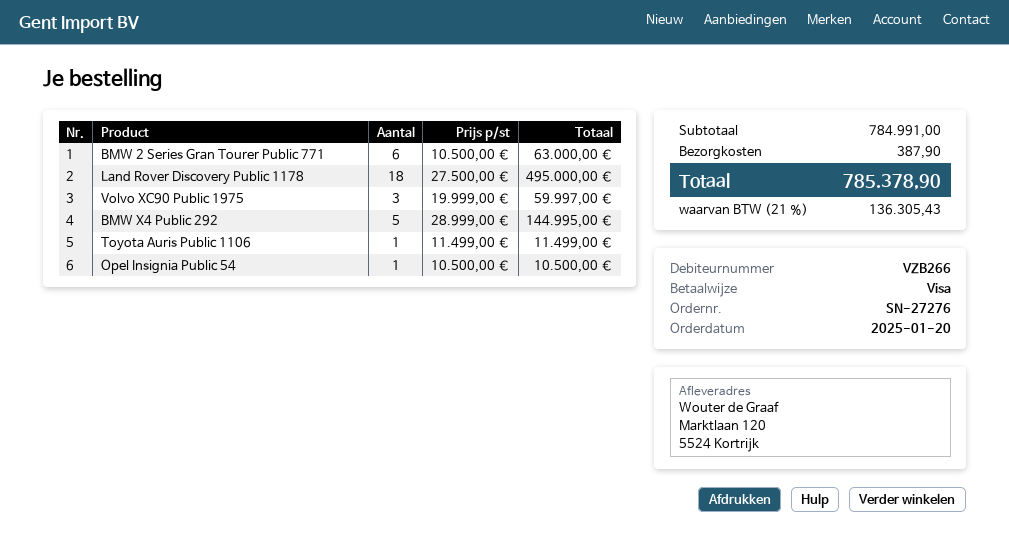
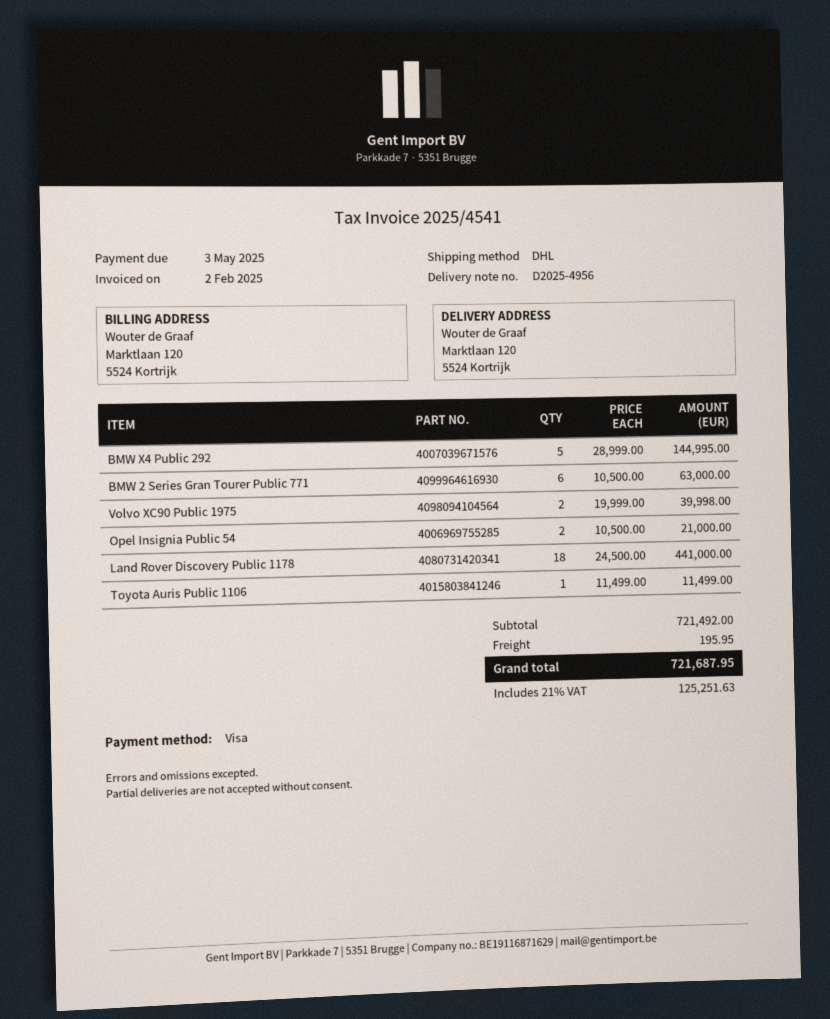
Land Rover Discovery Public 1178: 18 x 27500.00 = 495000.00 -> 18 x 24500.00 = 441000.00
Volvo XC90 Public 1975: 3 x 19999.00 = 59997.00 -> 2 x 19999.00 = 39998.00
Opel Insignia Public 54: 1 x 10500.00 = 10500.00 -> 2 x 10500.00 = 21000.00
subtotal: 784991.00 -> 721492.00
shipping: 387.90 -> 195.95
tax: 21% = 136305.43 -> 21% = 125251.63
total: 785378.90 -> 721687.95

